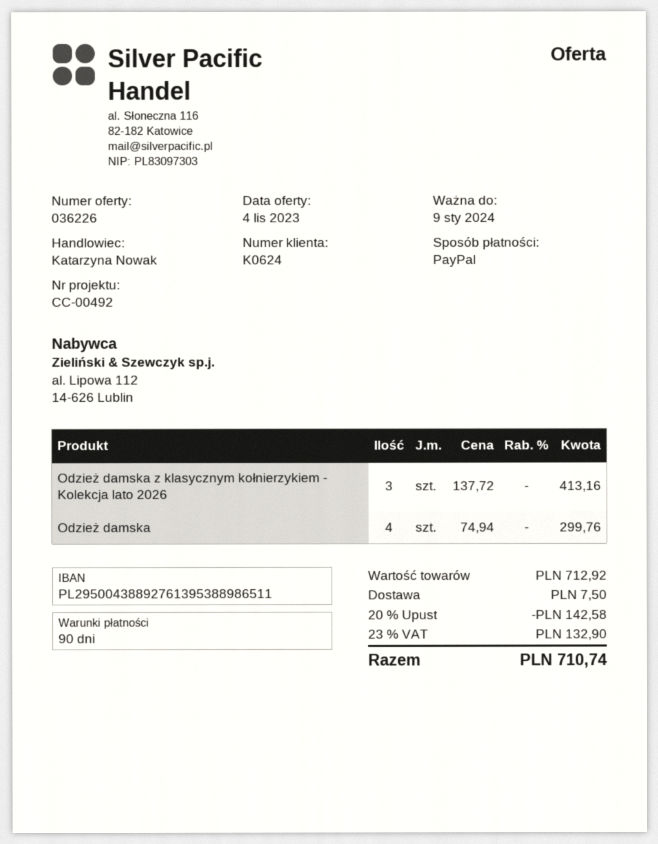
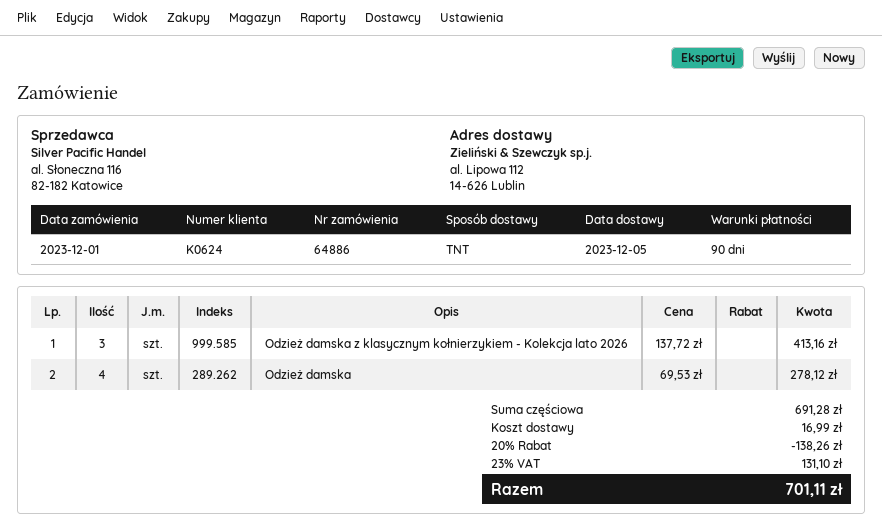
Odzież damska: 4 x 74.94 = 299.76 -> 4 x 69.53 = 278.12
subtotal: 712.92 -> 691.28
discount: 20% = 142.58 -> 20% = 138.26
shipping: 7.50 -> 16.99
tax: 23% = 132.90 -> 23% = 131.10
total: 710.74 -> 701.11

